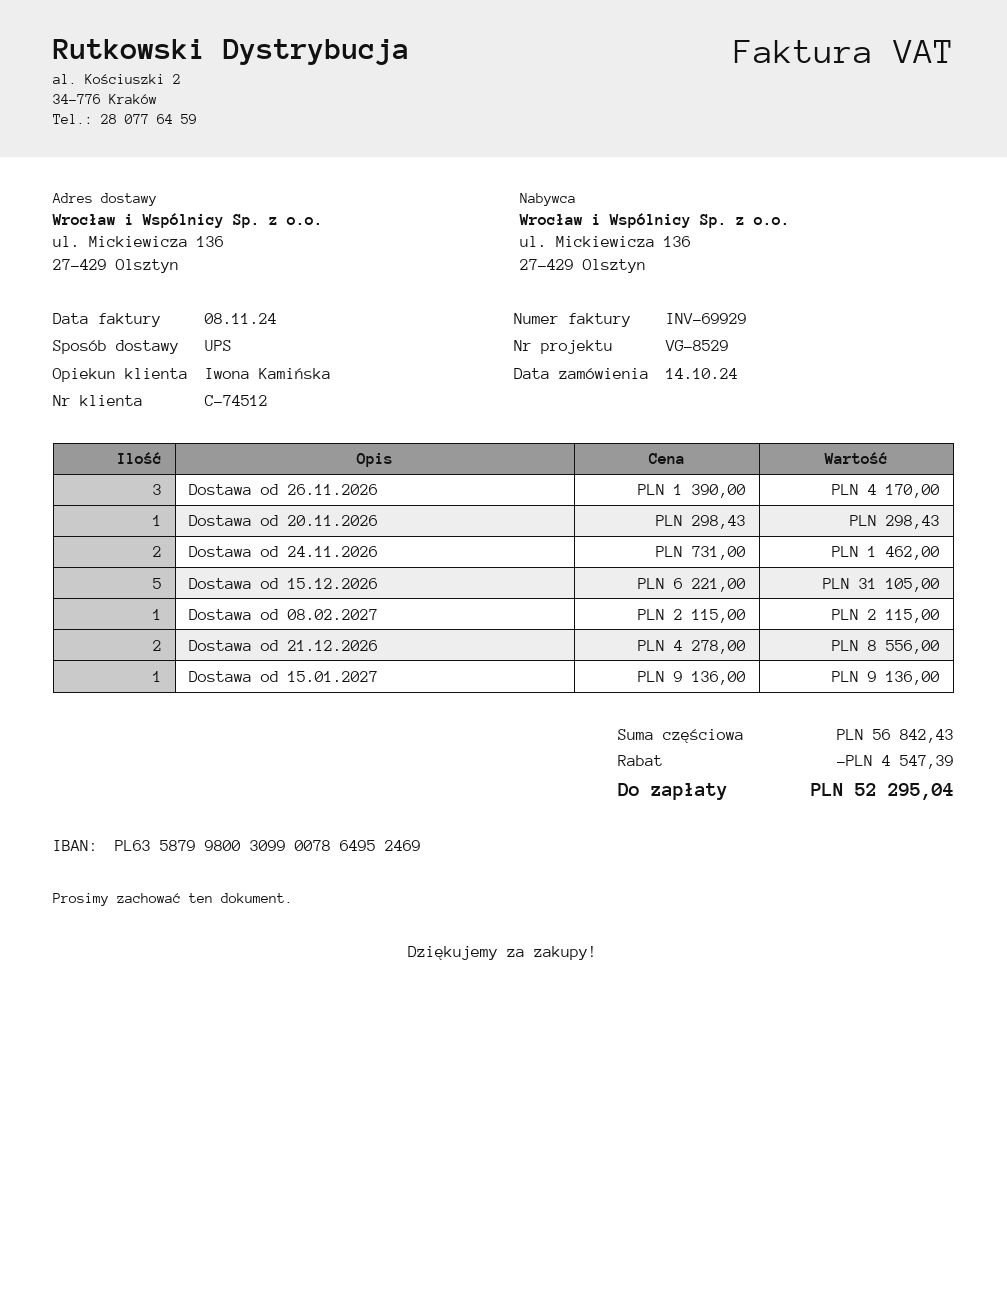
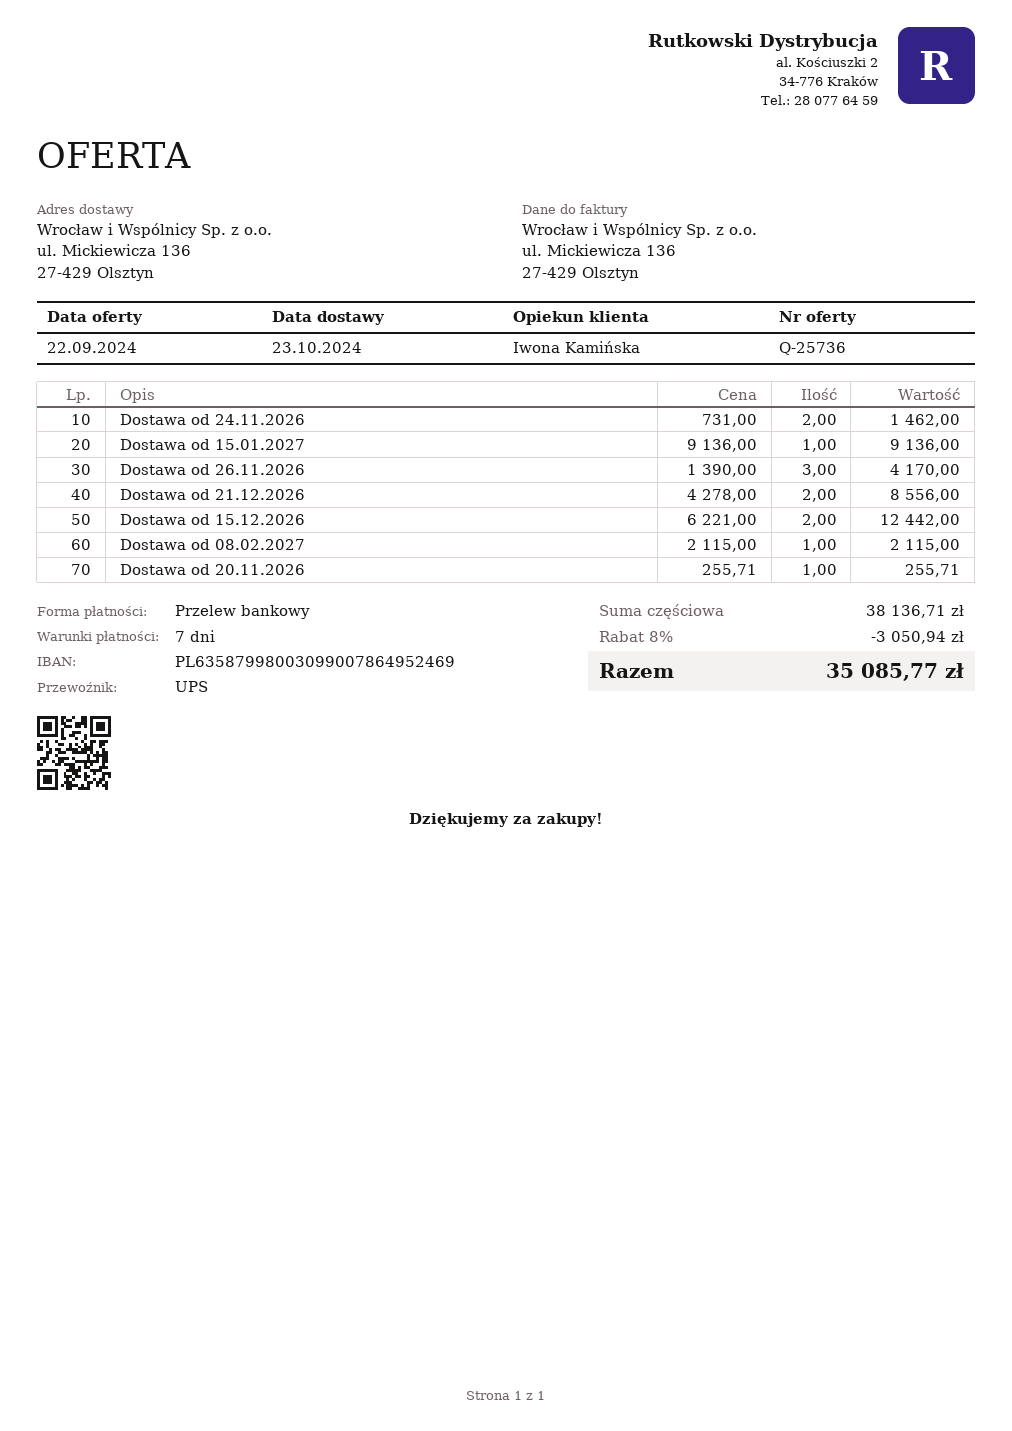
Dostawa od 20.11.2026: 1 x 298.43 = 298.43 -> 1 x 255.71 = 255.71
Dostawa od 15.12.2026: 5 x 6221.00 = 31105.00 -> 2 x 6221.00 = 12442.00
subtotal: 56842.43 -> 38136.71
discount: 4547.39 -> 3050.94
total: 52295.04 -> 35085.77

